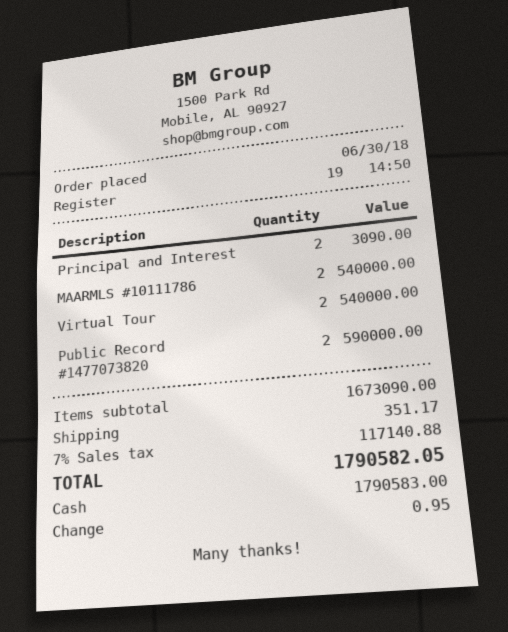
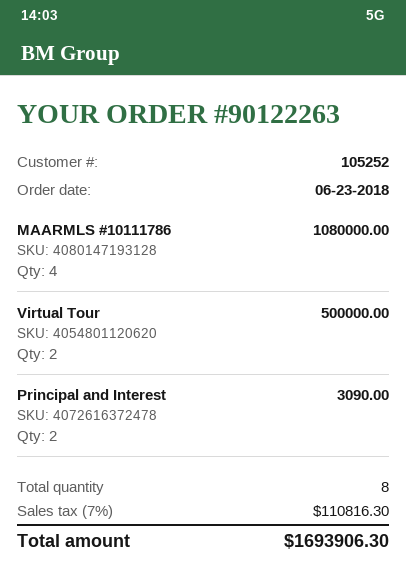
order date: 2018-06-30 -> 2018-06-23
MAARMLS #10111786: 2 for 540000.00 -> 4 for 1080000.00
Virtual Tour: 2 for 540000.00 -> 2 for 500000.00
Public Record #1477073820: 2 for 590000.00 -> none
shipping: 351.17 -> none
tax: 7% = 117140.88 -> 7% = 110816.30
total: 1790582.05 -> 1693906.30

